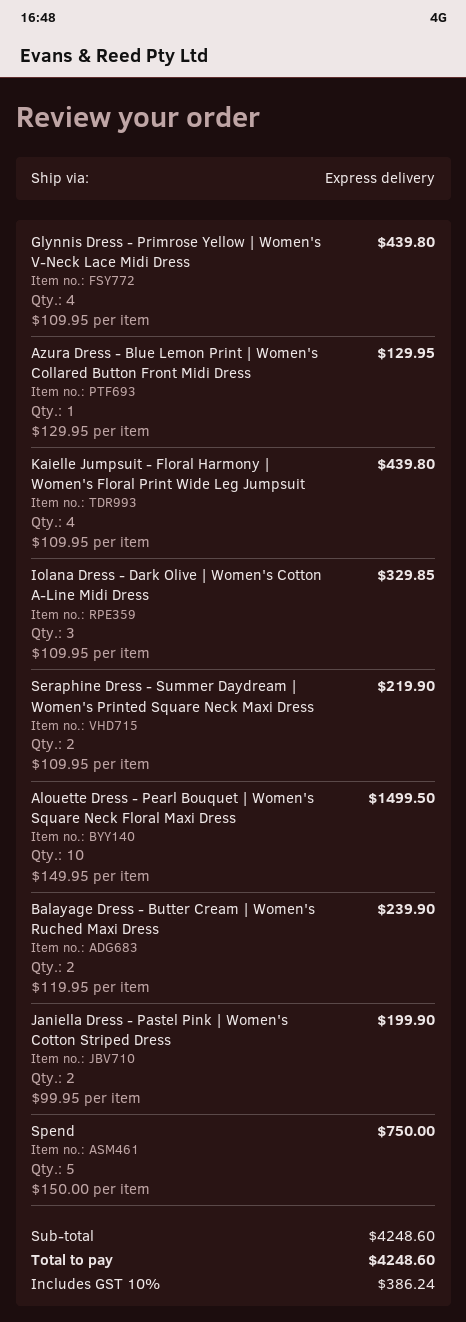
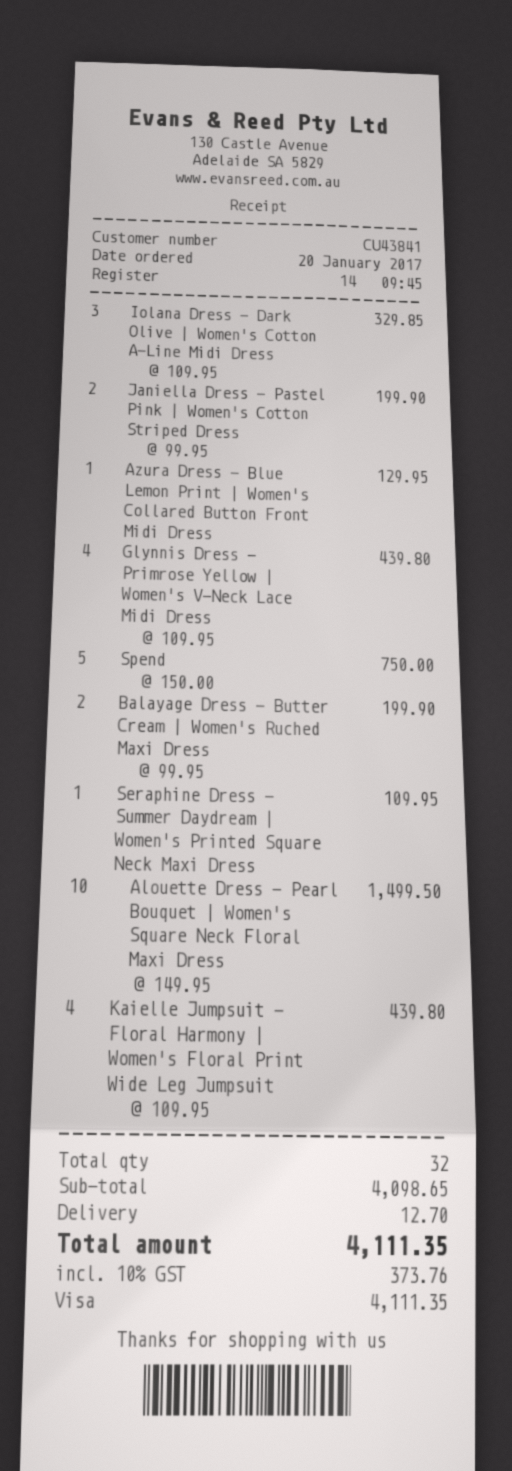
Seraphine Dress - Summer Daydream | Women's Printed Square Neck Maxi Dress: 2 x 109.95 = 219.90 -> 1 x 109.95 = 109.95
Balayage Dress - Butter Cream | Women's Ruched Maxi Dress: 2 x 119.95 = 239.90 -> 2 x 99.95 = 199.90
subtotal: 4248.60 -> 4098.65
shipping: none -> 12.70
tax: 10% = 386.24 -> 10% = 373.76
total: 4248.60 -> 4111.35

